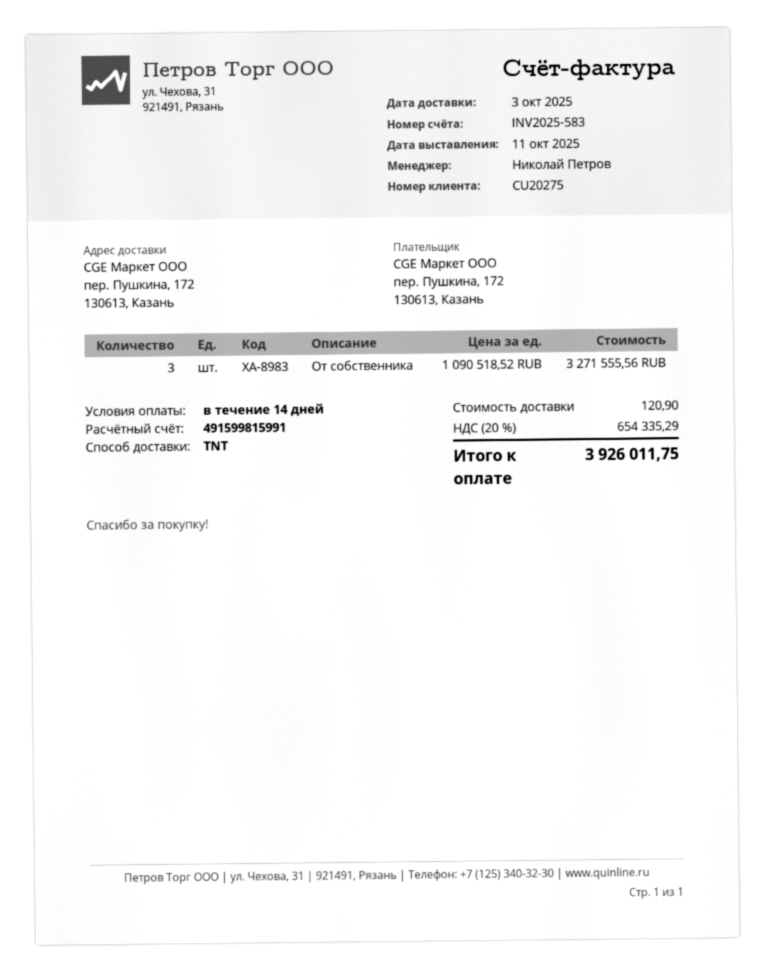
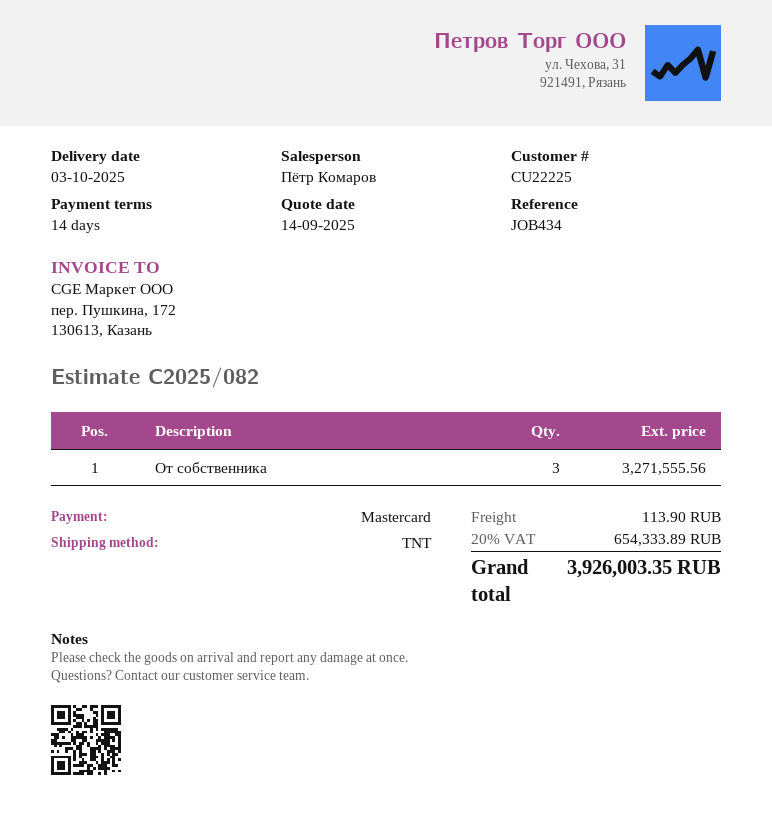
customer number: CU20275 -> CU22225
sales rep: Николай Петров -> Пётр Комаров
shipping: 120.90 -> 113.90
tax: 20% = 654335.29 -> 20% = 654333.89
total: 3926011.75 -> 3926003.35

